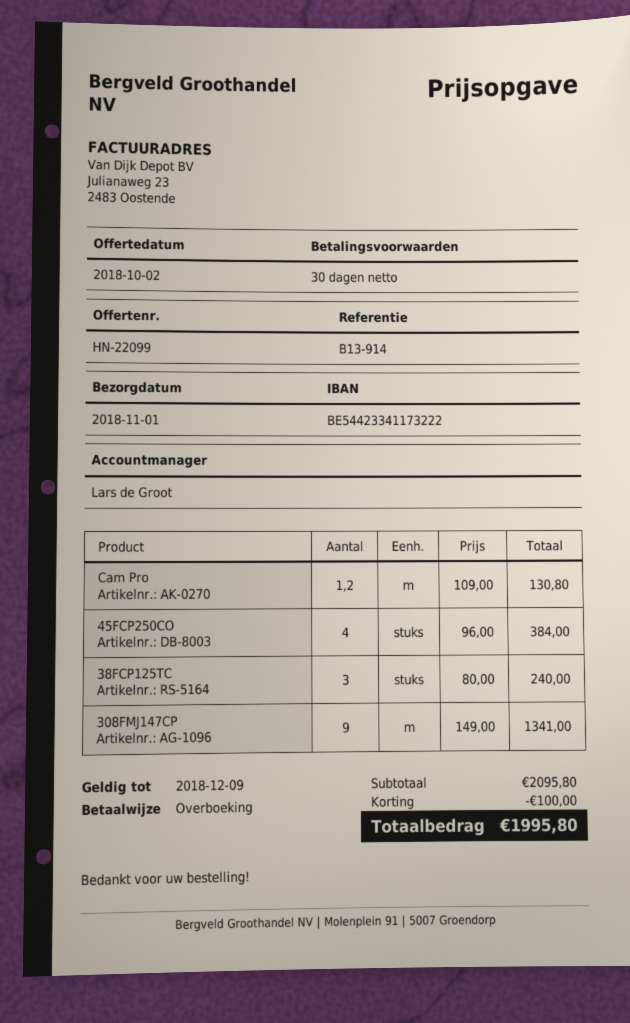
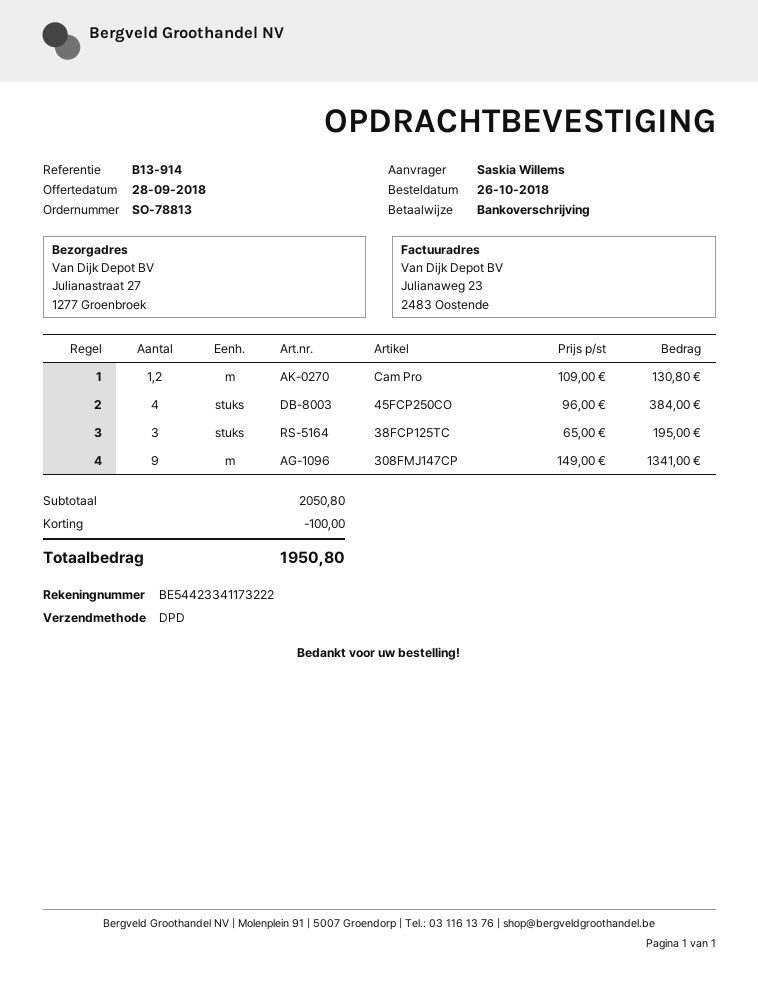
quote date: 2018-10-02 -> 2018-09-28
38FCP125TC: 3 x 80.00 = 240.00 -> 3 x 65.00 = 195.00
subtotal: 2095.80 -> 2050.80
total: 1995.80 -> 1950.80

